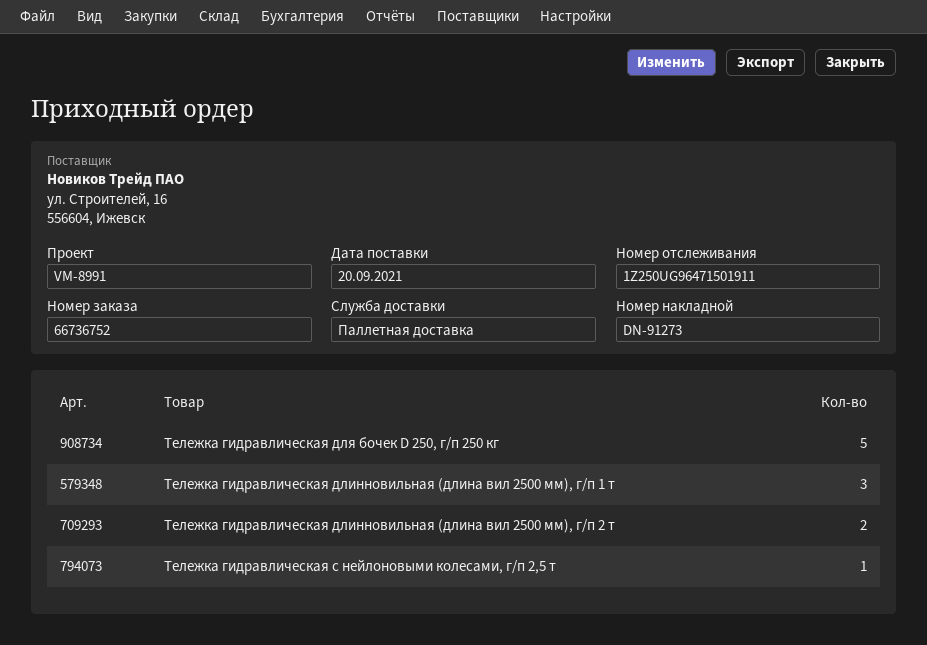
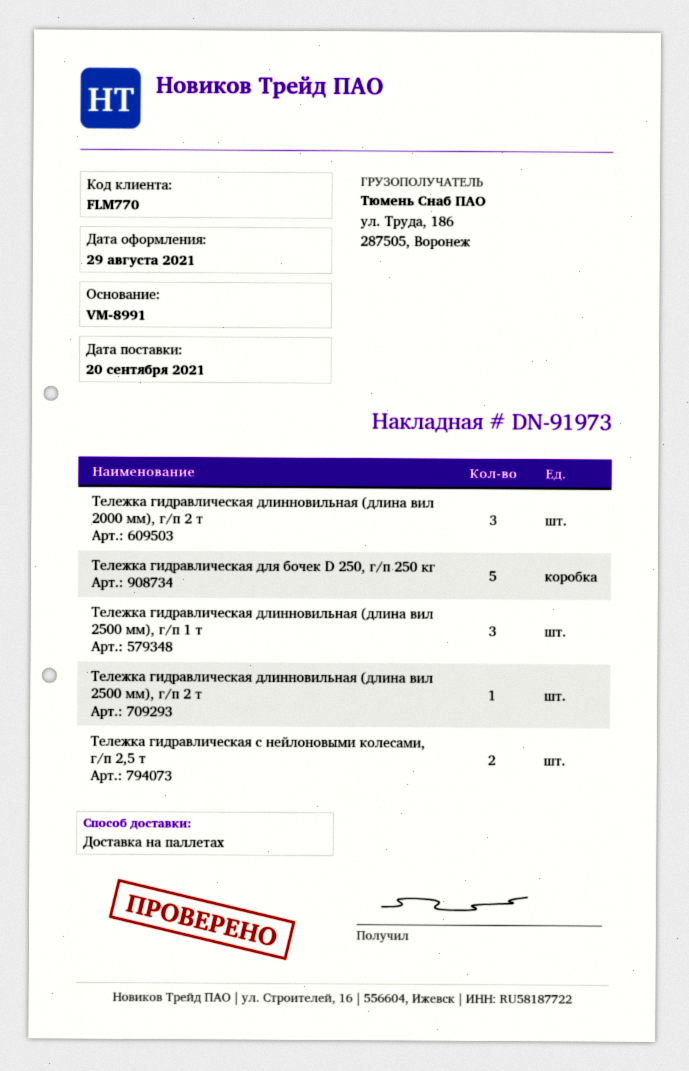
delivery note number: DN-91273 -> DN-91973
Тележка гидравлическая длинновильная (длина вил 2500 мм), г/п 2 т: 2 -> 1
Тележка гидравлическая с нейлоновыми колесами, г/п 2,5 т: 1 -> 2
Тележка гидравлическая длинновильная (длина вил 2000 мм), г/п 2 т: none -> 3

